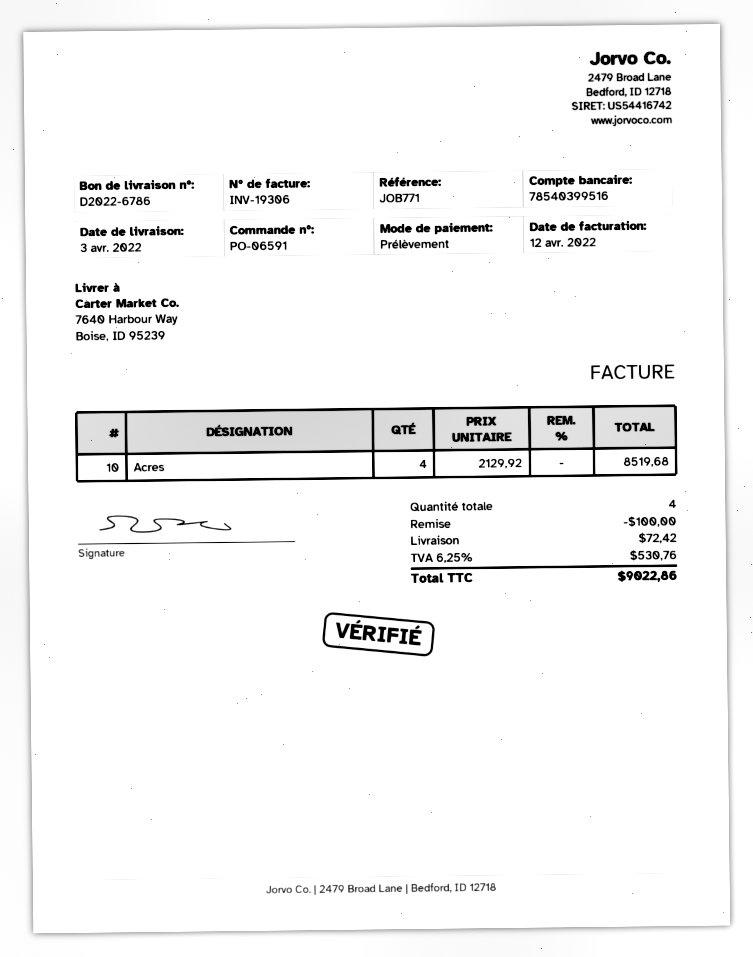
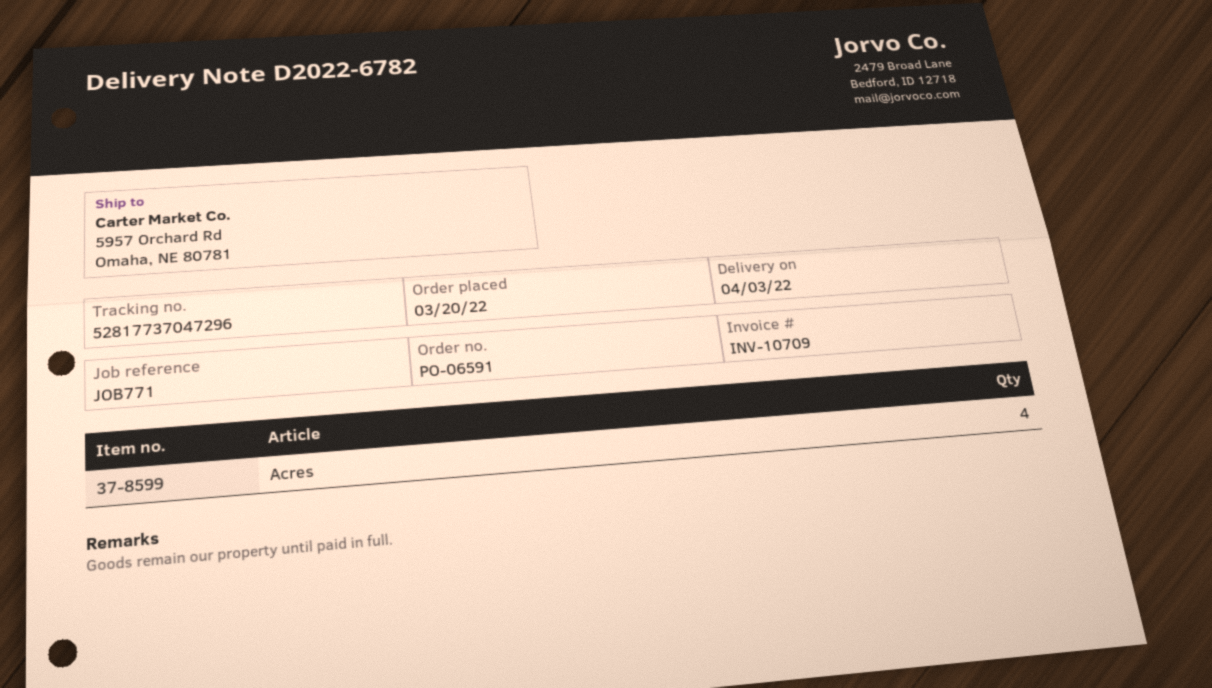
delivery note number: D2022-6786 -> D2022-6782
invoice number: INV-19306 -> INV-10709
ship to: 7640 Harbour Way, Boise, ID 95239 -> 5957 Orchard Rd, Omaha, NE 80781

